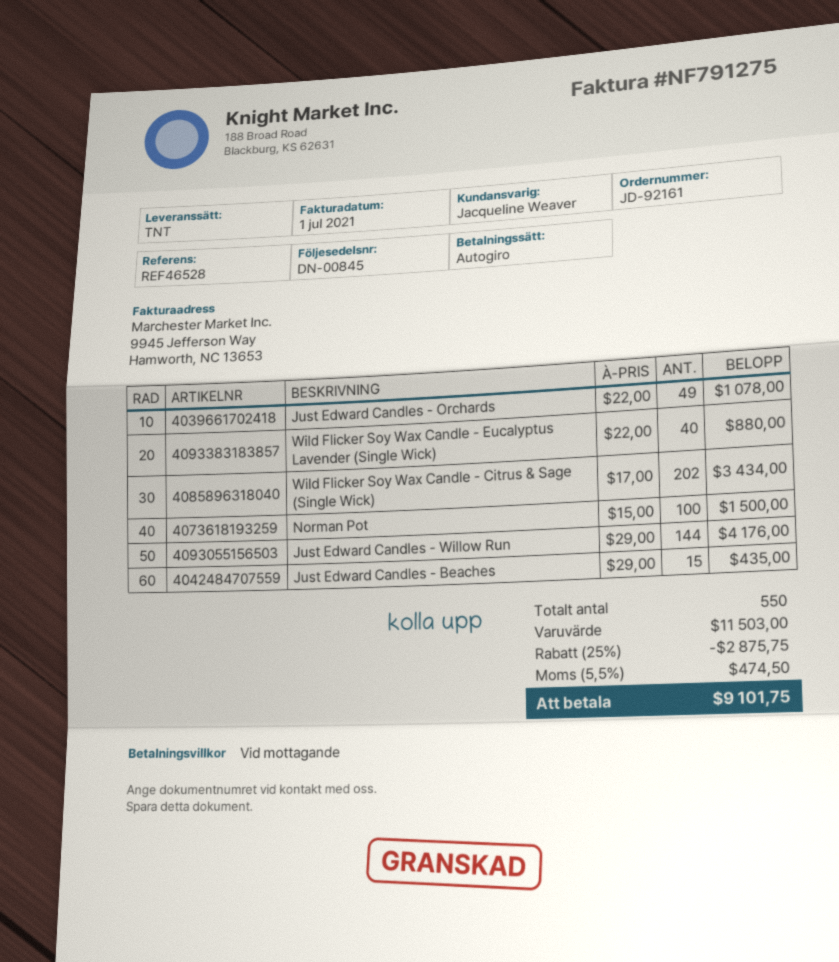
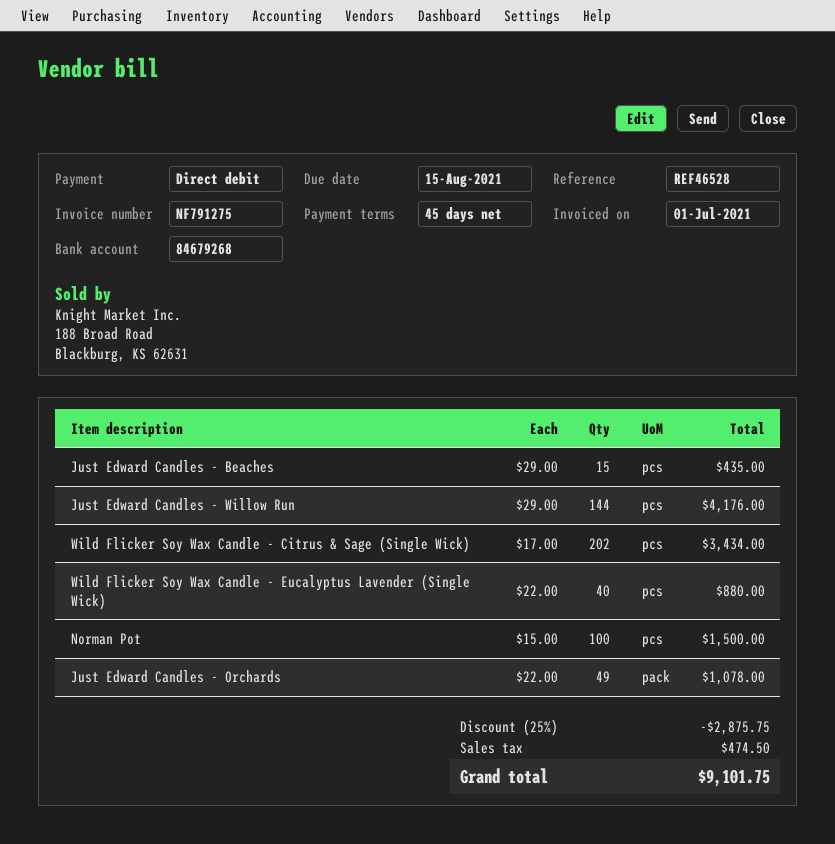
payment terms: on receipt -> 45 days

